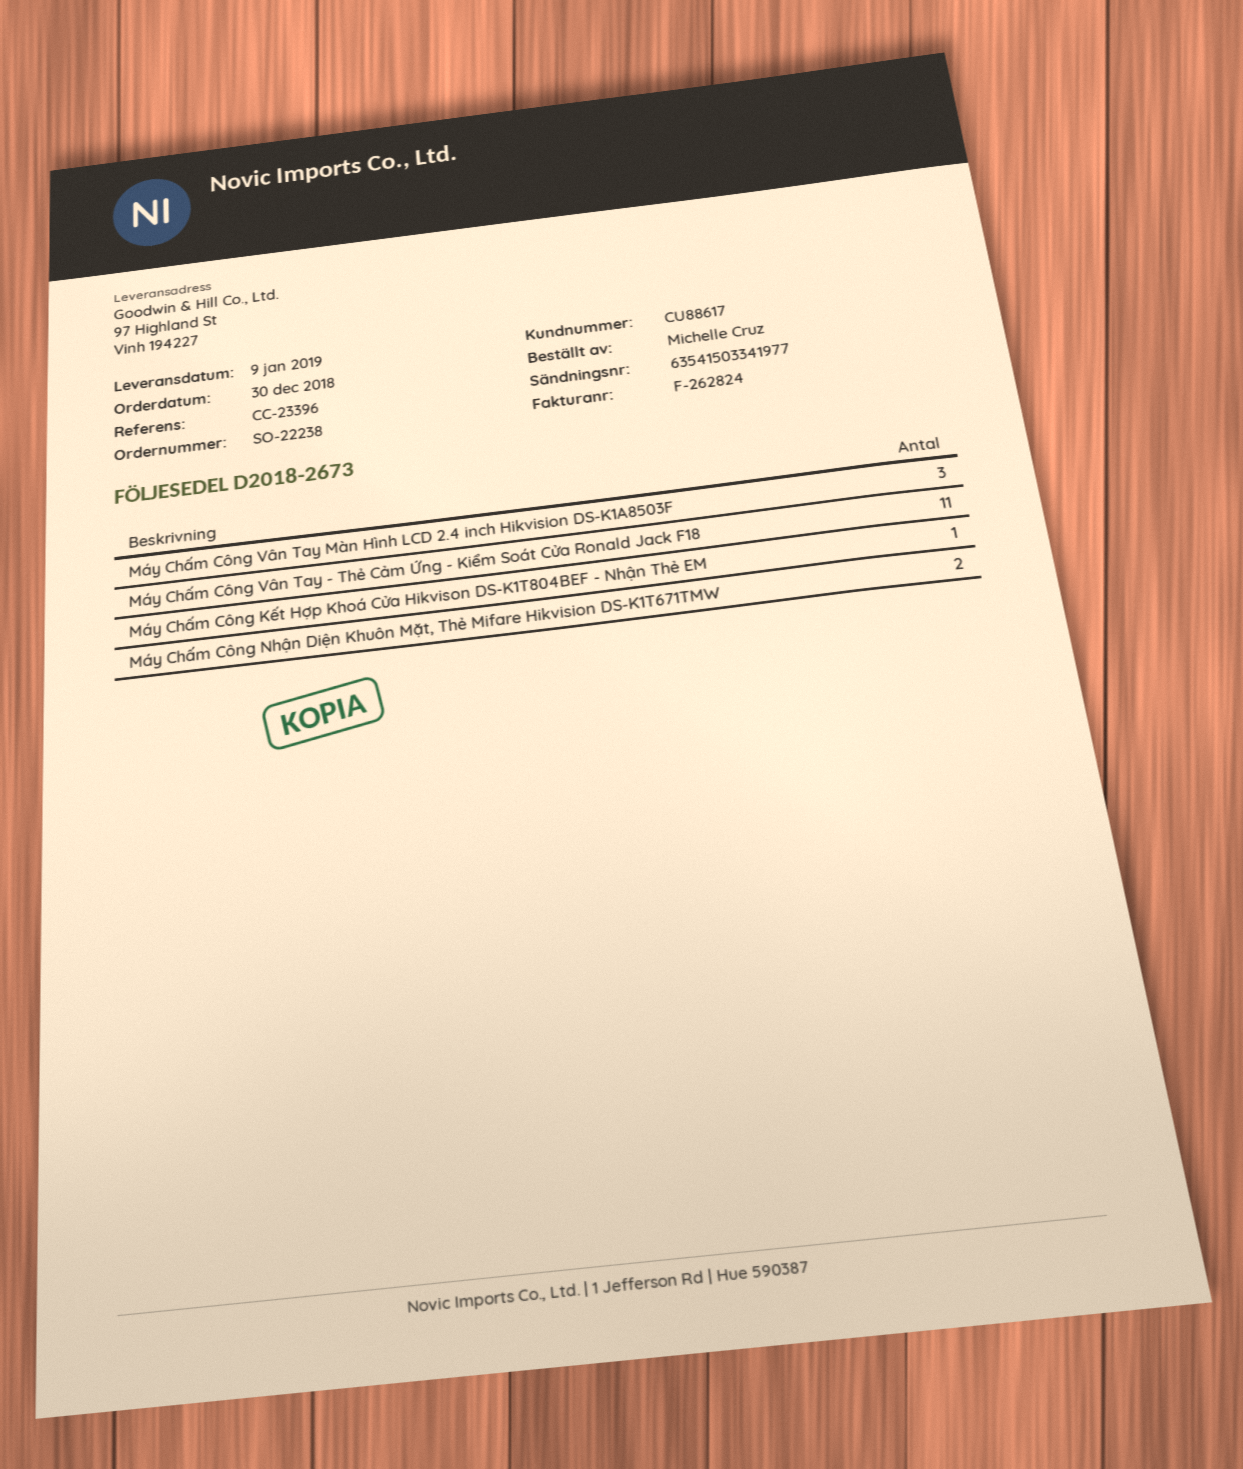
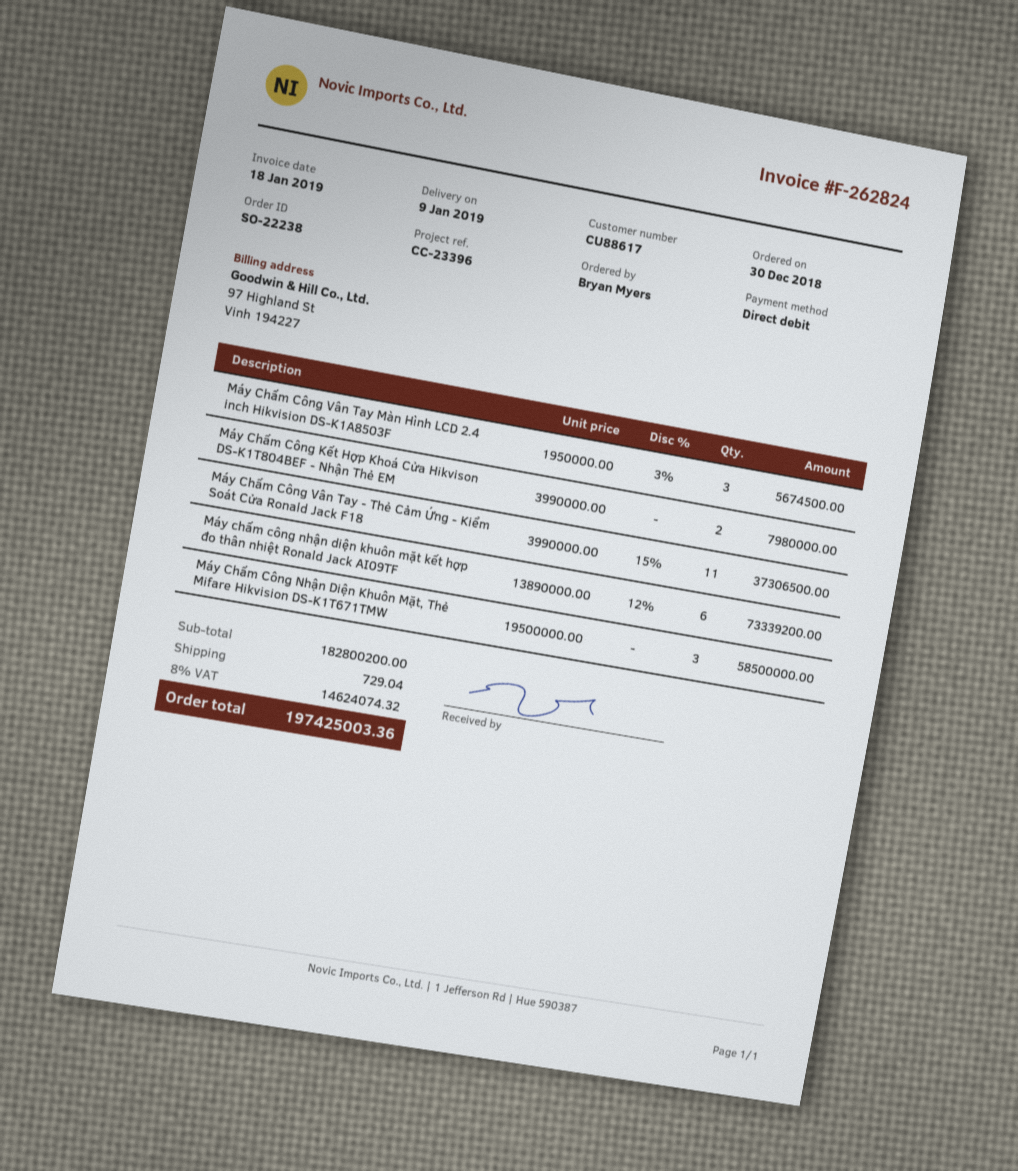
ordered by: Michelle Cruz -> Bryan Myers
Máy Chấm Công Kết Hợp Khoá Cửa Hikvison DS-K1T804BEF - Nhận Thẻ EM: 1 -> 2
Máy Chấm Công Nhận Diện Khuôn Mặt, Thẻ Mifare Hikvision DS-K1T671TMW: 2 -> 3
Máy chấm công nhận diện khuôn mặt kết hợp đo thân nhiệt Ronald Jack AI09TF: none -> 6

